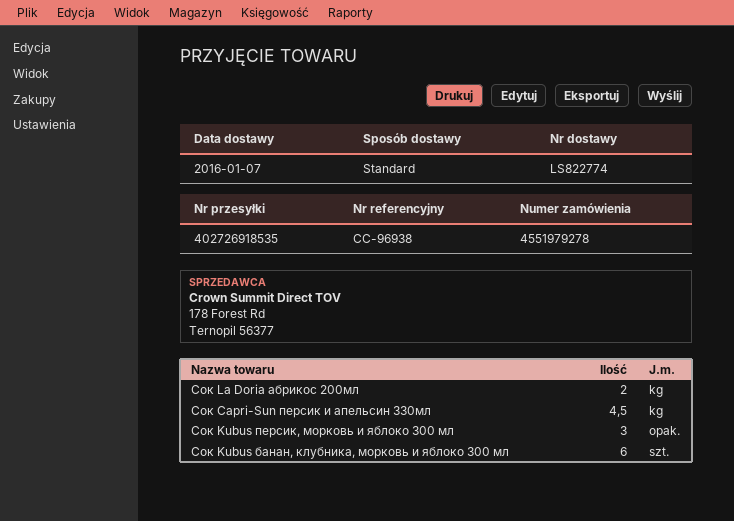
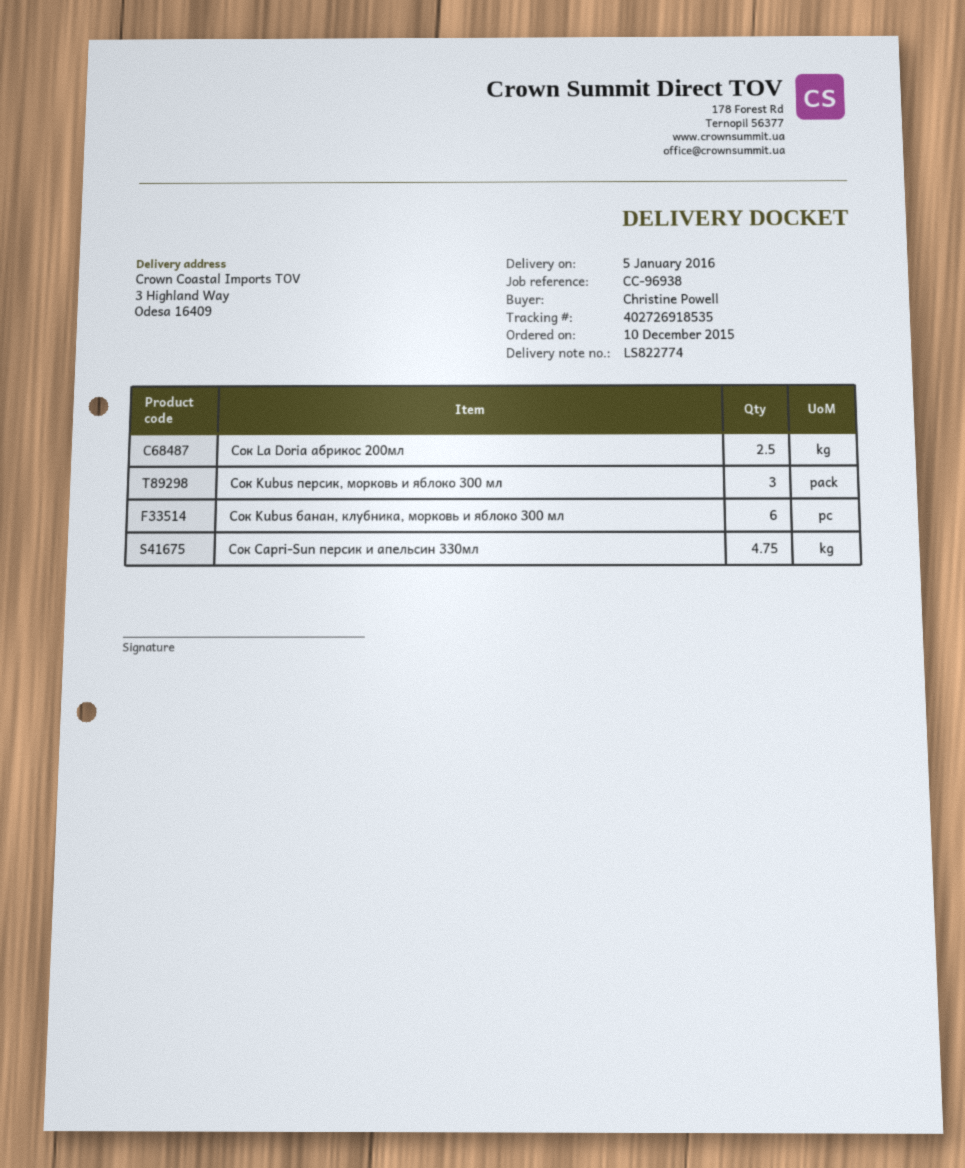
delivery date: 2016-01-07 -> 2016-01-05
Сок La Doria абрикос 200мл: 2 -> 2.5
Сок Capri-Sun персик и апельсин 330мл: 4.5 -> 4.75

